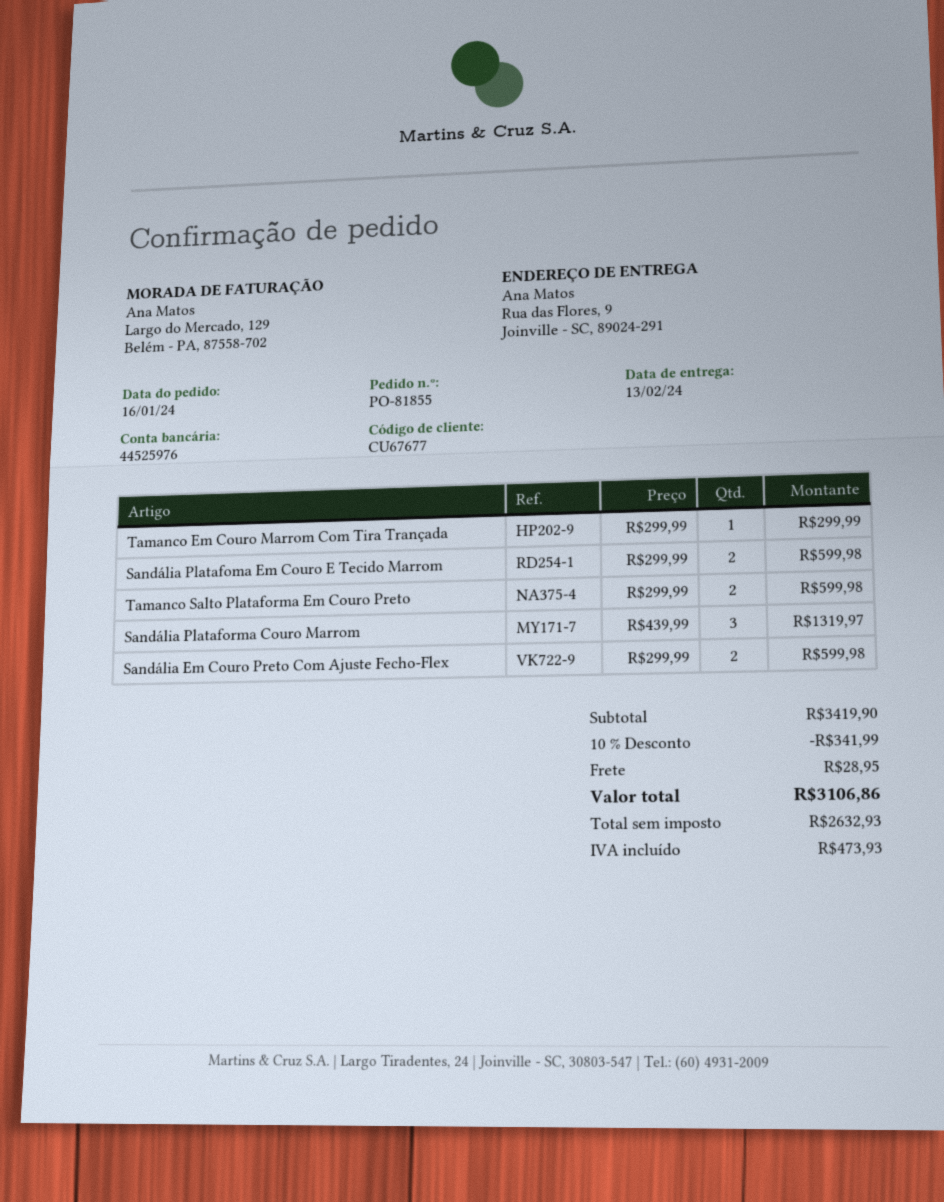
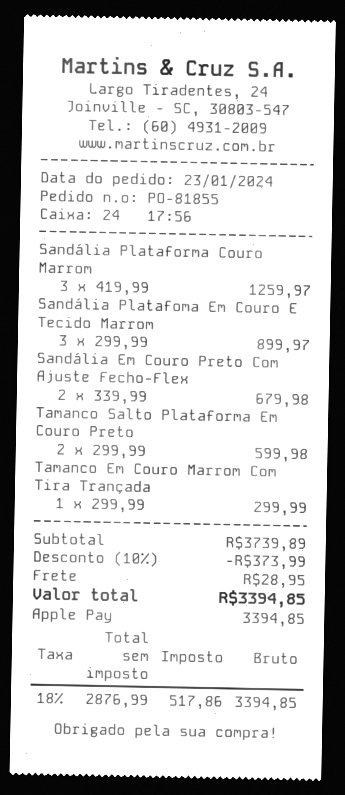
order date: 2024-01-16 -> 2024-01-23
Sandália Platafoma Em Couro E Tecido Marrom: 2 x 299.99 = 599.98 -> 3 x 299.99 = 899.97
Sandália Plataforma Couro Marrom: 3 x 439.99 = 1319.97 -> 3 x 419.99 = 1259.97
Sandália Em Couro Preto Com Ajuste Fecho-Flex: 2 x 299.99 = 599.98 -> 2 x 339.99 = 679.98
subtotal: 3419.90 -> 3739.89
discount: 10% = 341.99 -> 10% = 373.99
net: 2632.93 -> 2876.99
tax: 473.93 -> 517.86
total: 3106.86 -> 3394.85

